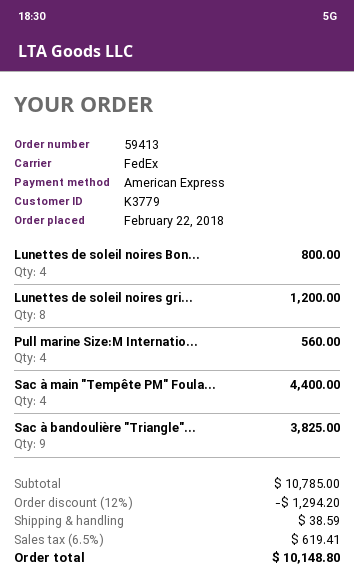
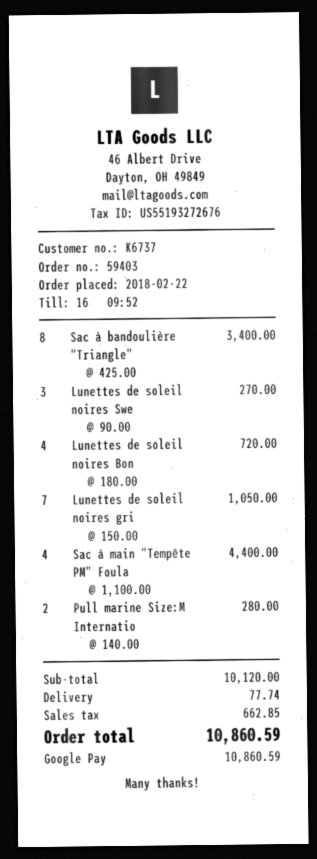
order number: 59413 -> 59403
customer number: K3779 -> K6737
payment method: American Express -> Google Pay
Lunettes de soleil noires Bon...: 4 for 800.00 -> 4 for 720.00
Lunettes de soleil noires gri...: 8 for 1200.00 -> 7 for 1050.00
Pull marine Size:M Internatio...: 4 for 560.00 -> 2 for 280.00
Sac à bandoulière "Triangle"...: 9 for 3825.00 -> 8 for 3400.00
Lunettes de soleil noires Swe: none -> 3 for 270.00
subtotal: 10785.00 -> 10120.00
discount: 12% = 1294.20 -> none
shipping: 38.59 -> 77.74
tax: 619.41 -> 662.85
total: 10148.80 -> 10860.59

